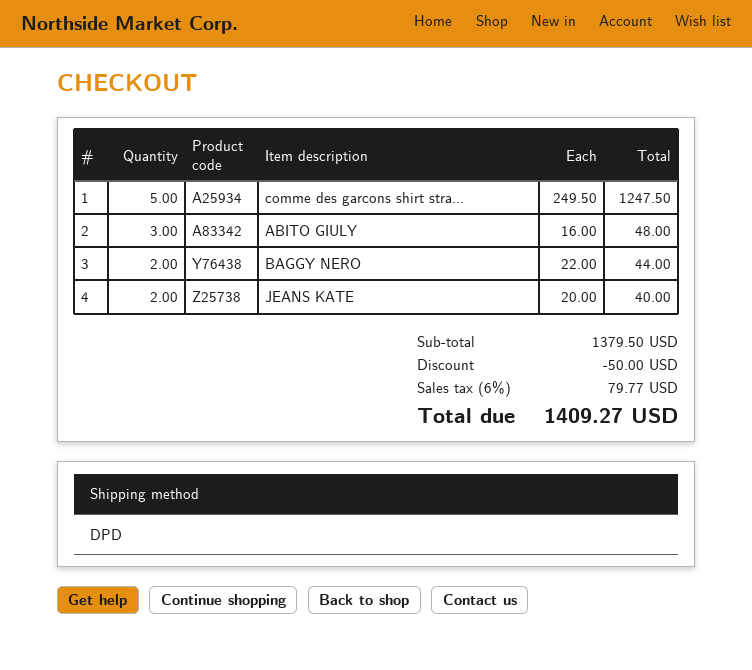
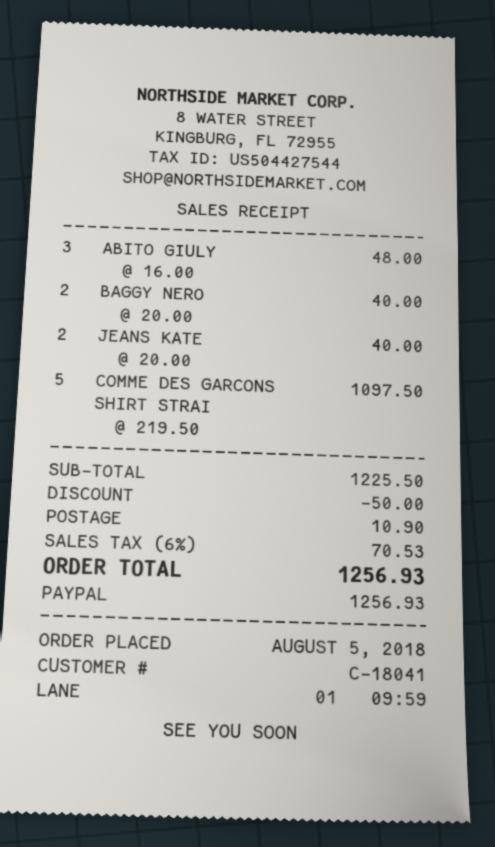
comme des garcons shirt stra...: 5 x 249.50 = 1247.50 -> 5 x 219.50 = 1097.50
BAGGY NERO: 2 x 22.00 = 44.00 -> 2 x 20.00 = 40.00
subtotal: 1379.50 -> 1225.50
shipping: none -> 10.90
tax: 6% = 79.77 -> 6% = 70.53
total: 1409.27 -> 1256.93

